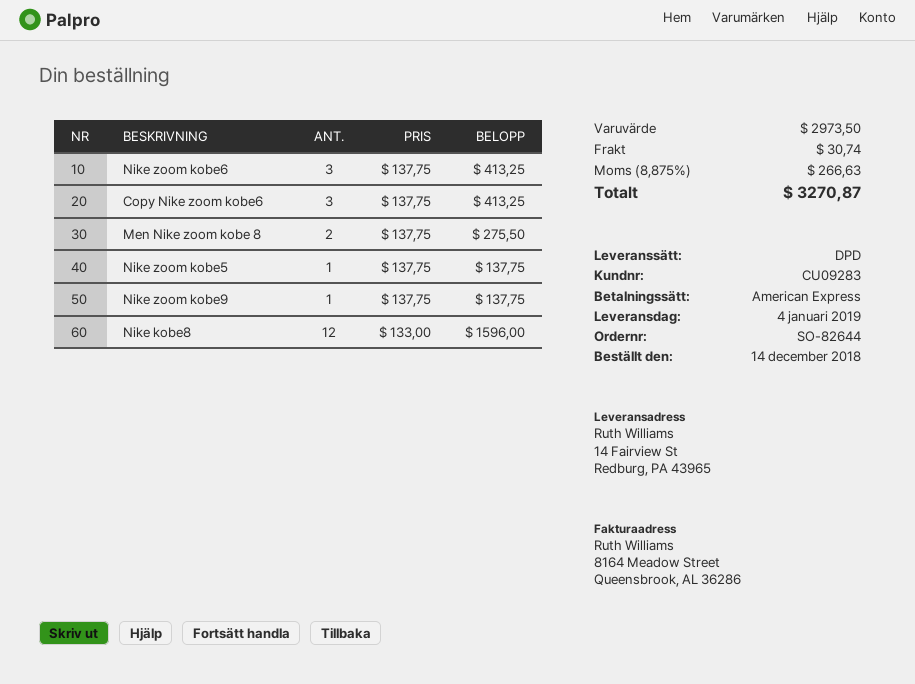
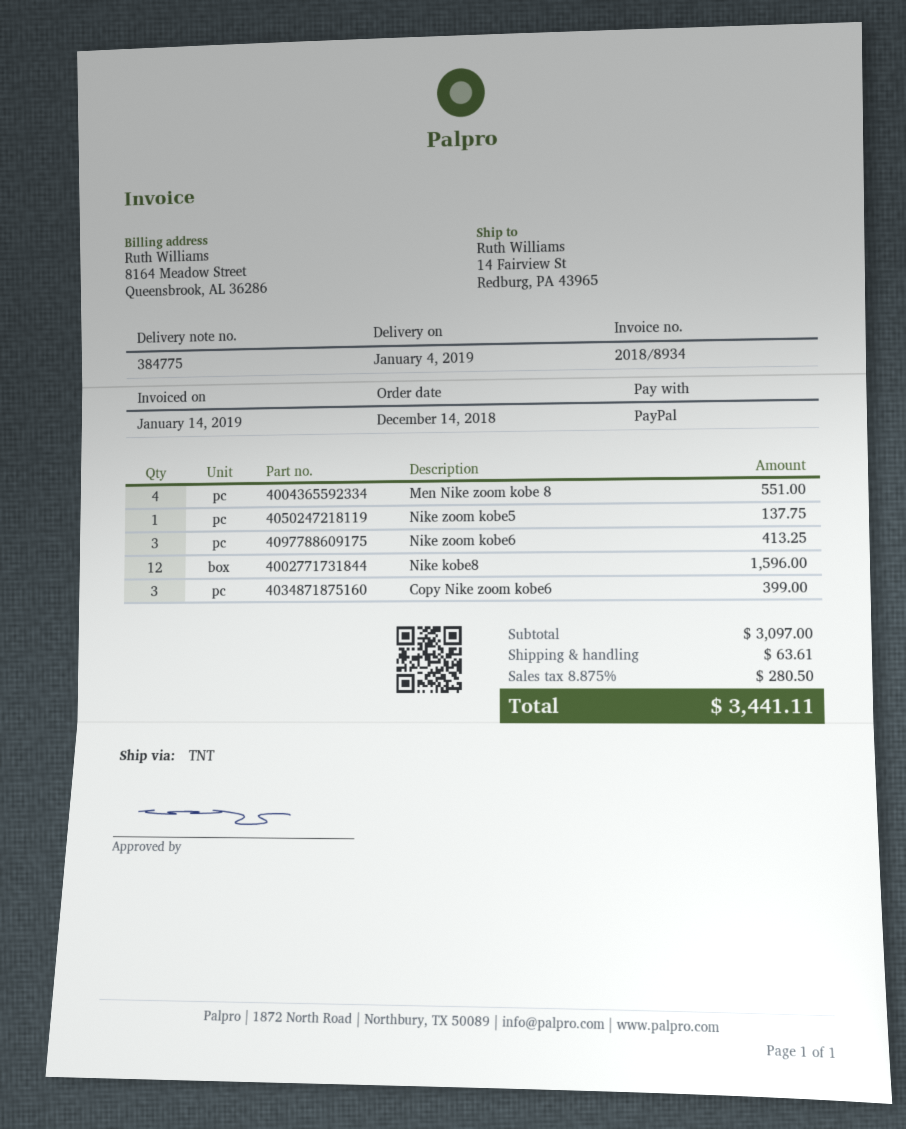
payment method: American Express -> PayPal
shipping method: DPD -> TNT
Copy Nike zoom kobe6: 3 for 413.25 -> 3 for 399.00
Men Nike zoom kobe 8: 2 for 275.50 -> 4 for 551.00
Nike zoom kobe9: 1 for 137.75 -> none
subtotal: 2973.50 -> 3097.00
shipping: 30.74 -> 63.61
tax: 8.875% = 266.63 -> 8.875% = 280.50
total: 3270.87 -> 3441.11

